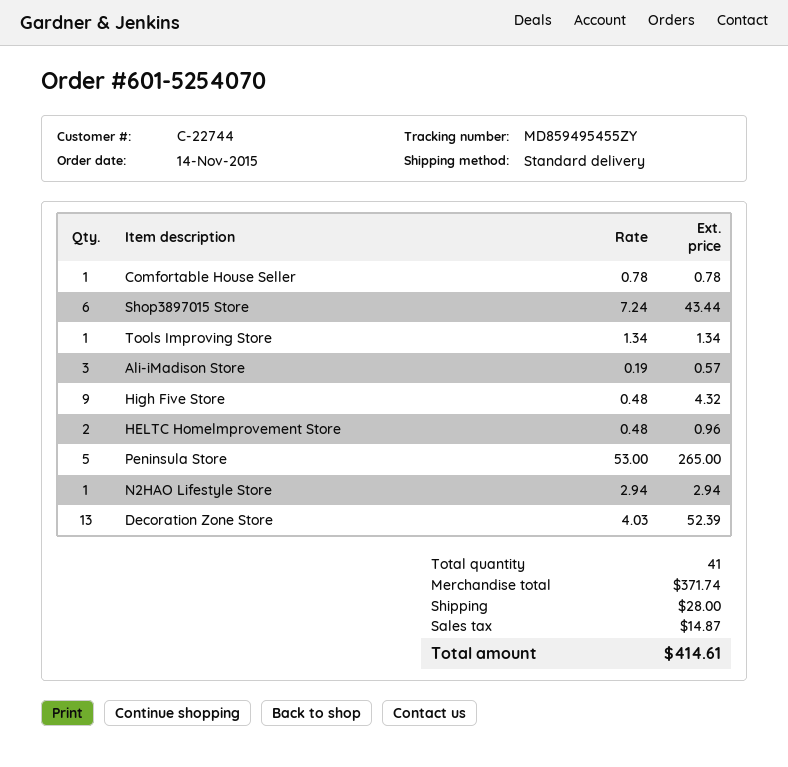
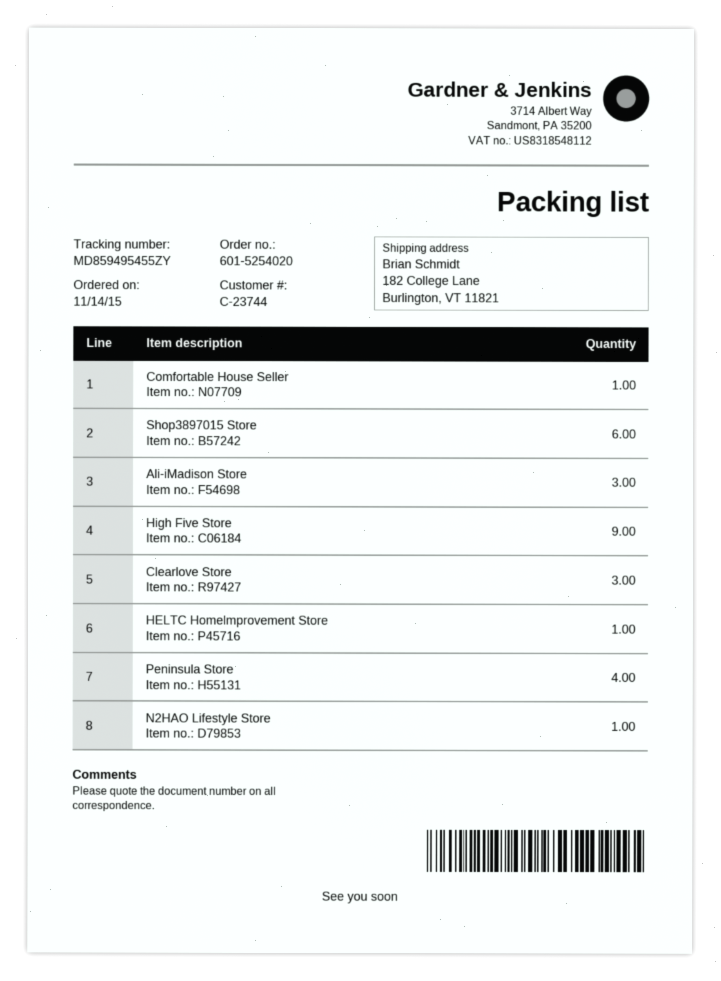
order number: 601-5254070 -> 601-5254020
customer number: C-22744 -> C-23744
Tools Improving Store: 1 -> none
HELTC Homelmprovement Store: 2 -> 1
Peninsula Store: 5 -> 4
Decoration Zone Store: 13 -> none
Clearlove Store: none -> 3

